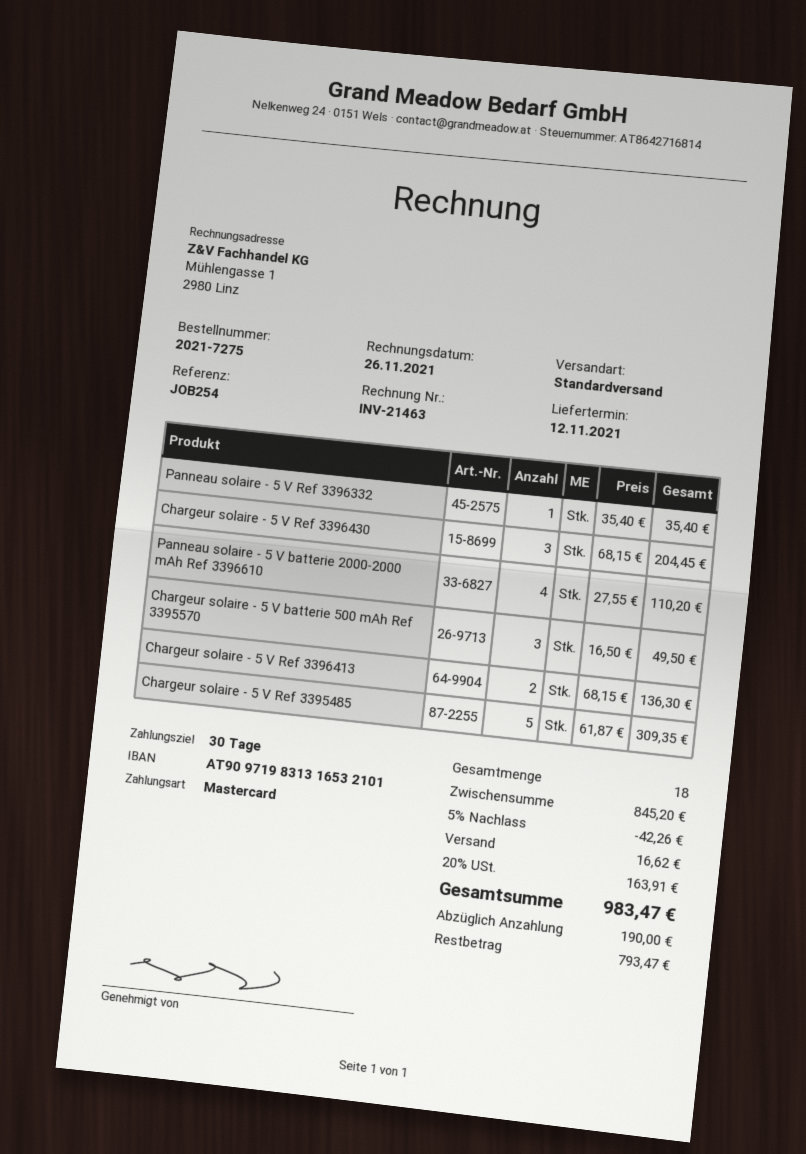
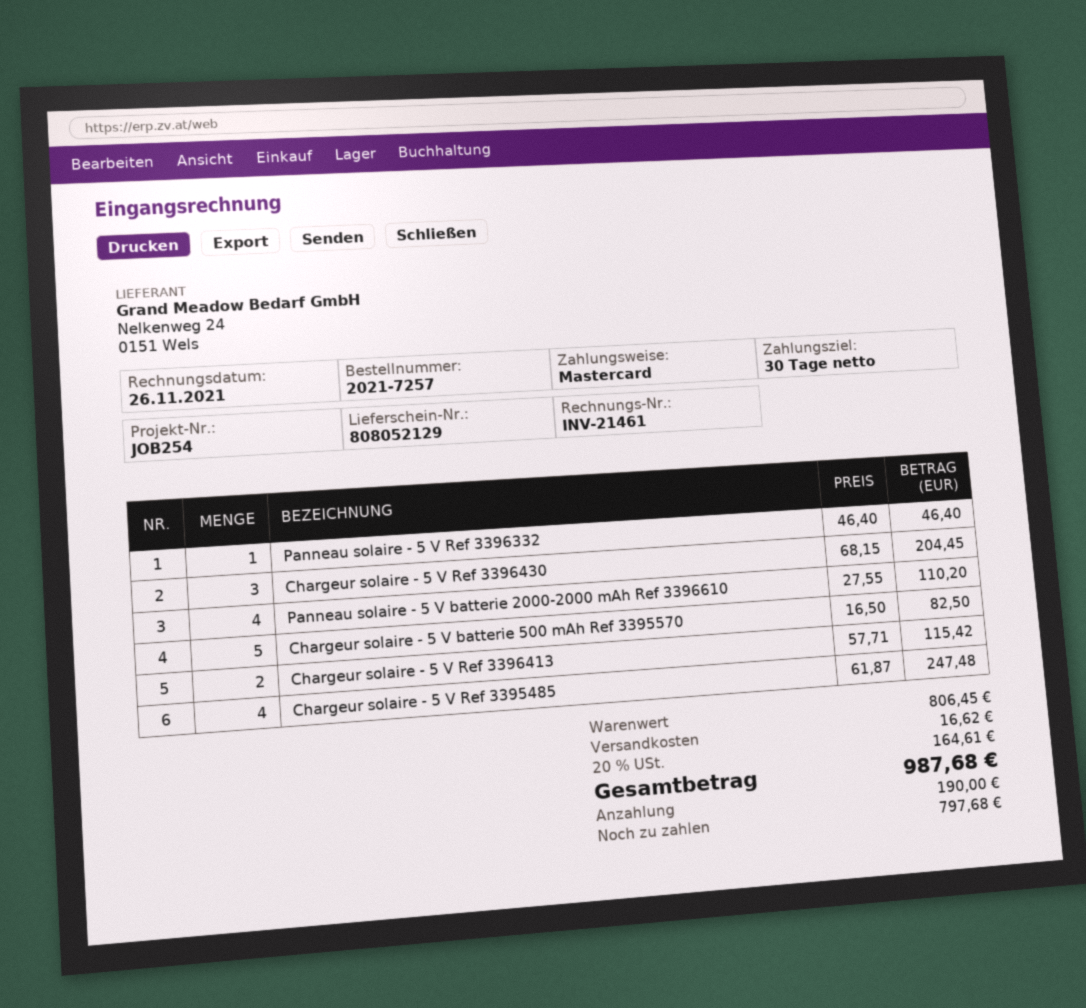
order number: 2021-7275 -> 2021-7257
invoice number: INV-21463 -> INV-21461
Panneau solaire - 5 V Ref 3396332: 1 x 35.40 = 35.40 -> 1 x 46.40 = 46.40
Chargeur solaire - 5 V batterie 500 mAh Ref 3395570: 3 x 16.50 = 49.50 -> 5 x 16.50 = 82.50
Chargeur solaire - 5 V Ref 3396413: 2 x 68.15 = 136.30 -> 2 x 57.71 = 115.42
Chargeur solaire - 5 V Ref 3395485: 5 x 61.87 = 309.35 -> 4 x 61.87 = 247.48
subtotal: 845.20 -> 806.45
discount: 5% = 42.26 -> none
tax: 20% = 163.91 -> 20% = 164.61
total: 983.47 -> 987.68
balance: 793.47 -> 797.68

